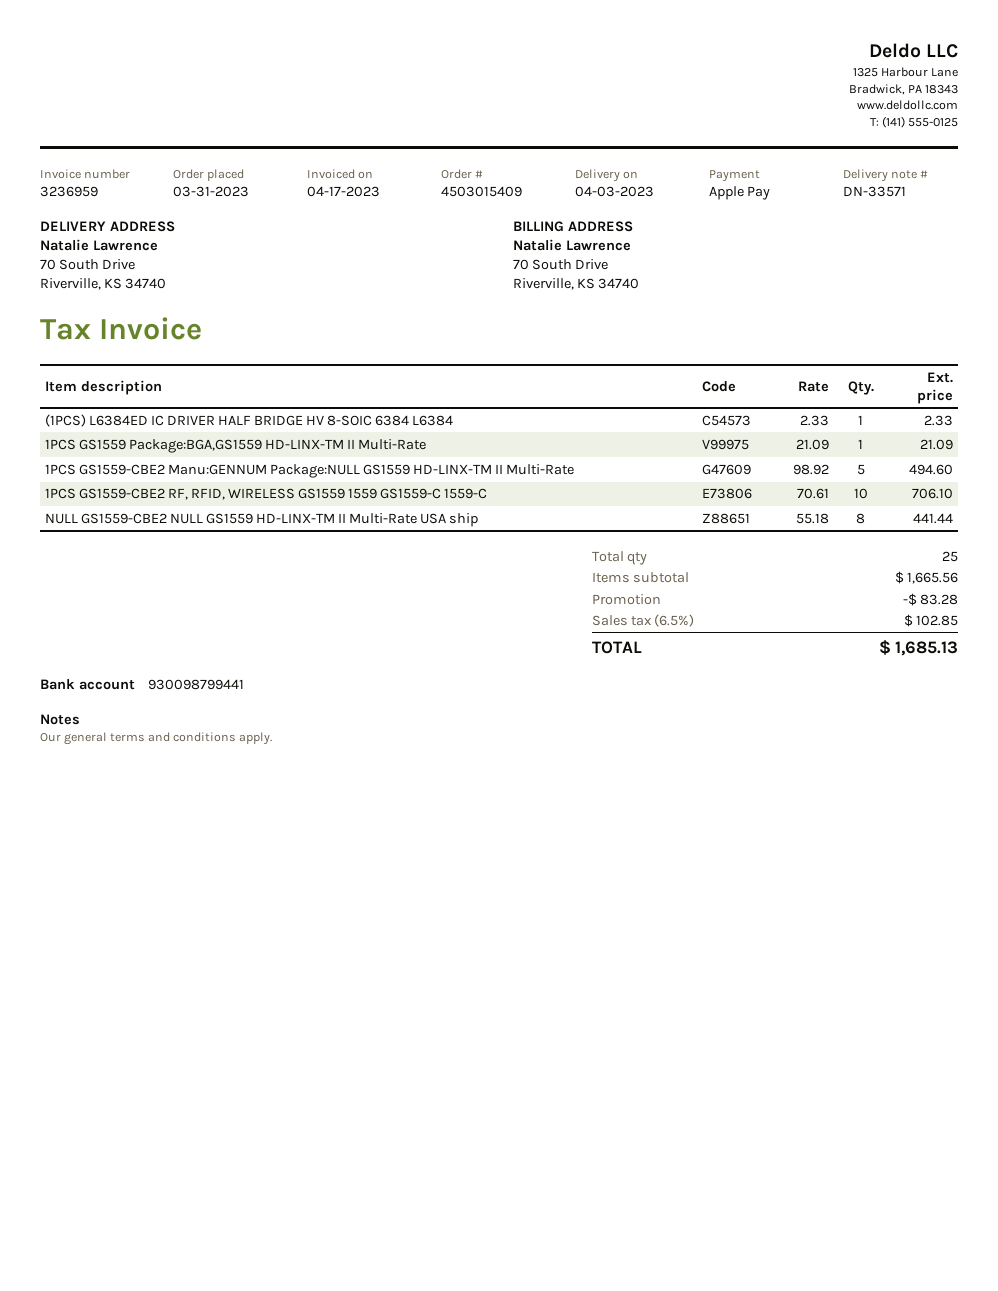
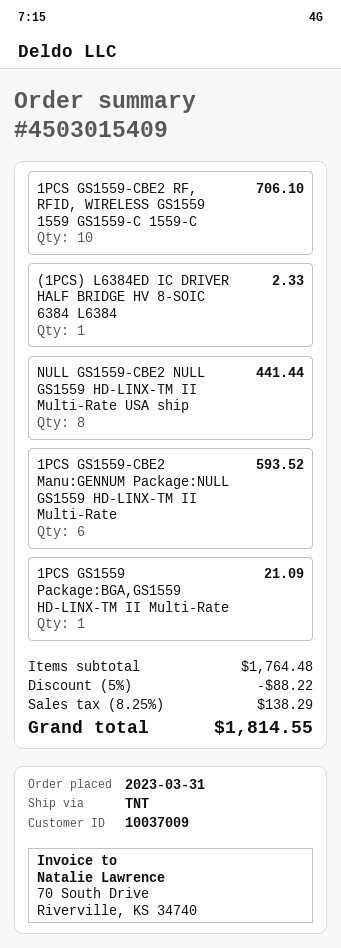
1PCS GS1559-CBE2 Manu:GENNUM Package:NULL GS1559 HD-LINX-TM II Multi-Rate: 5 for 494.60 -> 6 for 593.52
subtotal: 1665.56 -> 1764.48
discount: 83.28 -> 88.22
tax: 6.5% = 102.85 -> 8.25% = 138.29
total: 1685.13 -> 1814.55

